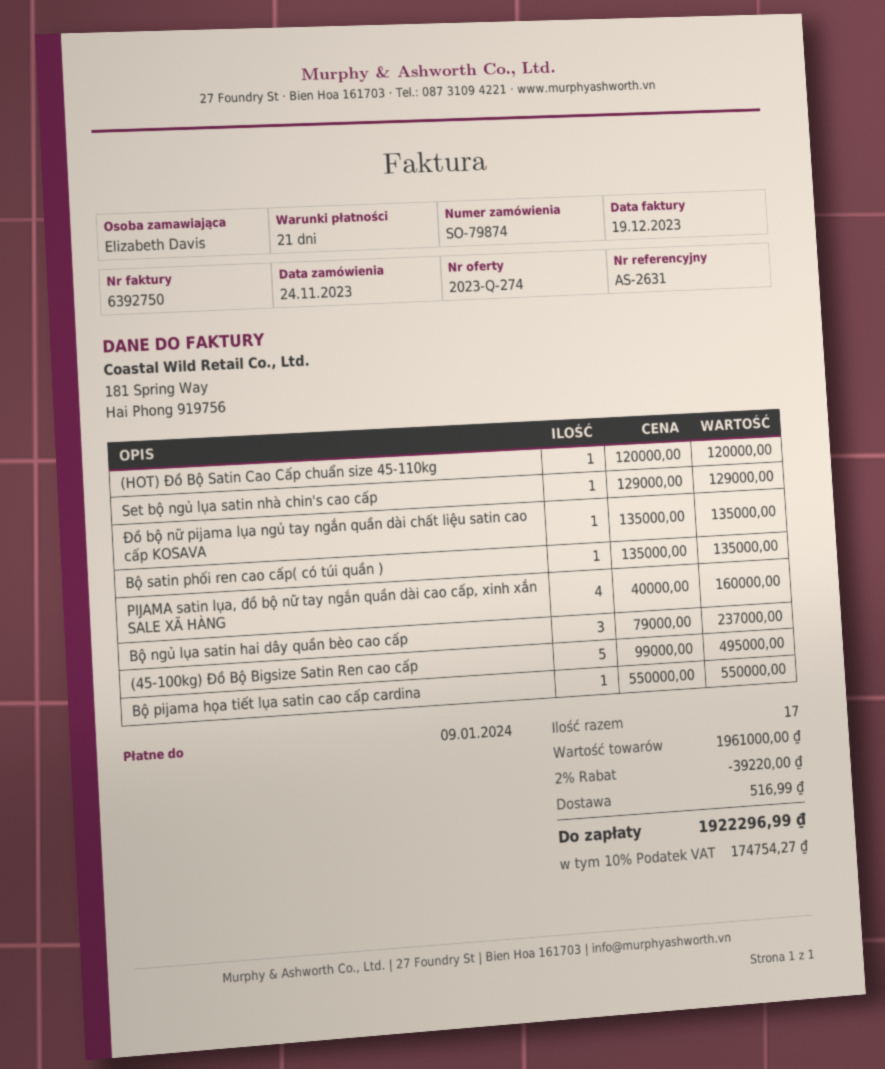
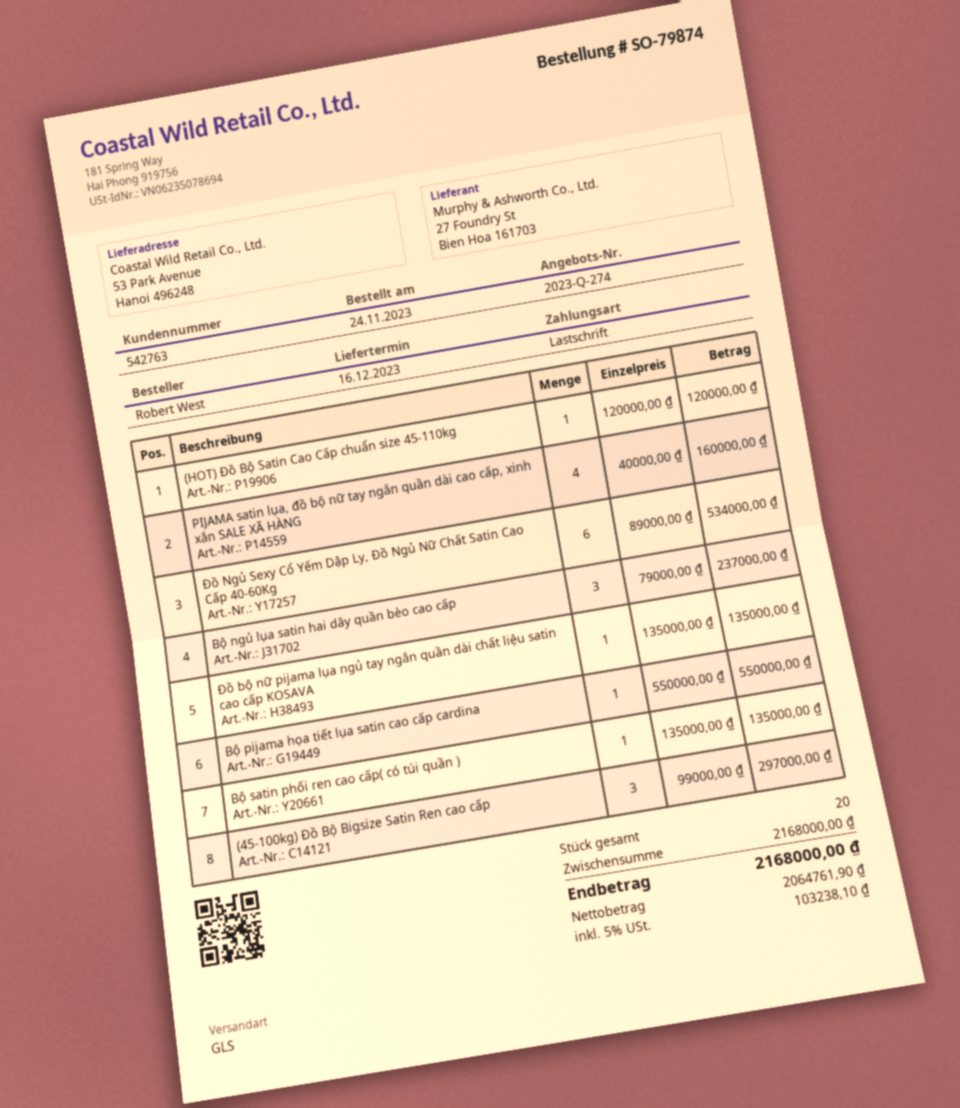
ordered by: Elizabeth Davis -> Robert West
Set bộ ngủ lụa satin nhà chin's cao cấp: 1 x 129000.00 = 129000.00 -> none
(45-100kg) Đồ Bộ Bigsize Satin Ren cao cấp: 5 x 99000.00 = 495000.00 -> 3 x 99000.00 = 297000.00
Đồ Ngủ Sexy Cổ Yếm Dập Ly, Đồ Ngủ Nữ Chất Satin Cao Cấp 40-60Kg: none -> 6 x 89000.00 = 534000.00
total quantity: 17 -> 20
subtotal: 1961000.00 -> 2168000.00
discount: 2% = 39220.00 -> none
shipping: 516.99 -> none
tax: 10% = 174754.27 -> 5% = 103238.10
total: 1922296.99 -> 2168000.00

